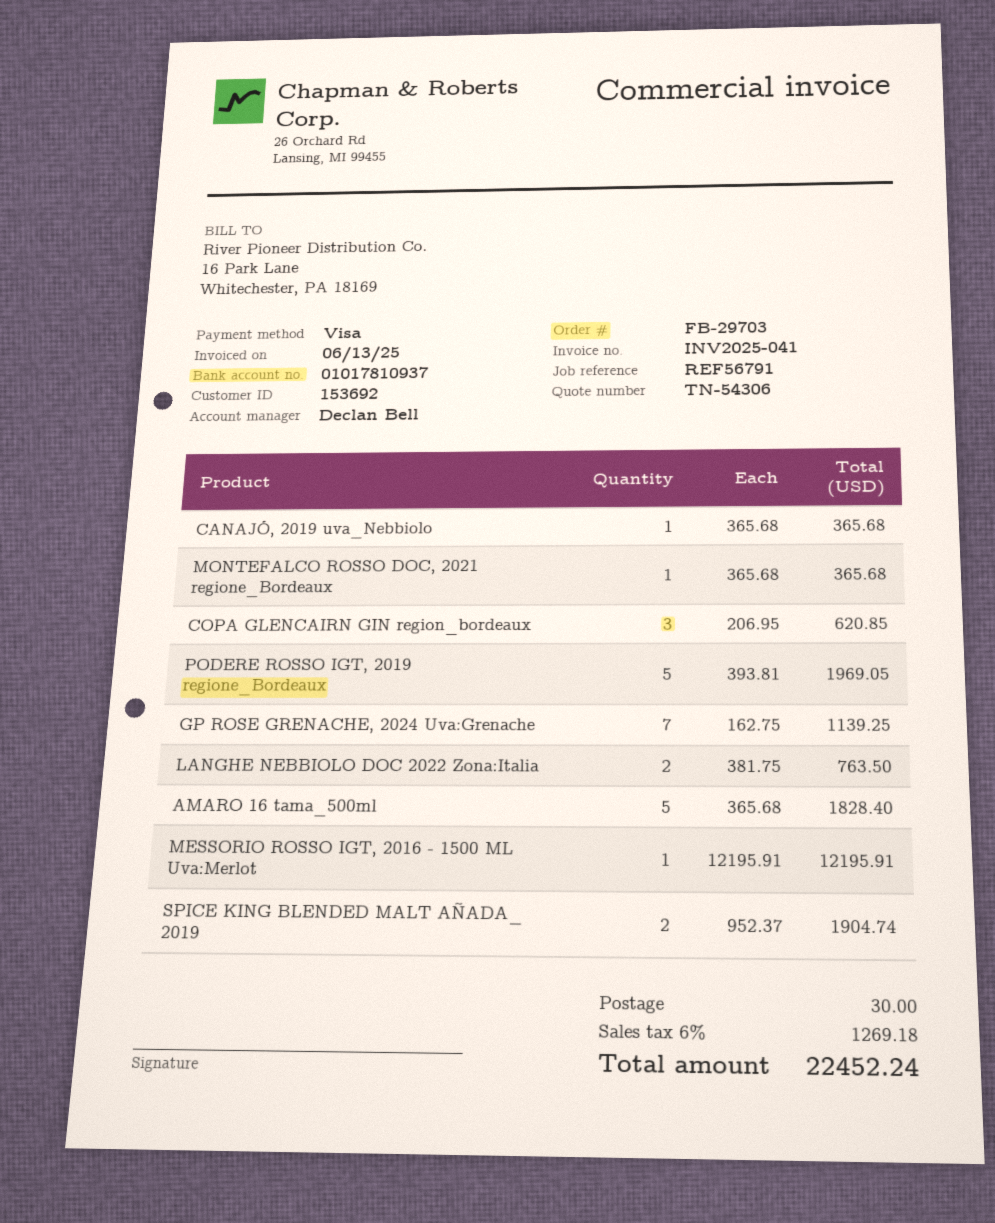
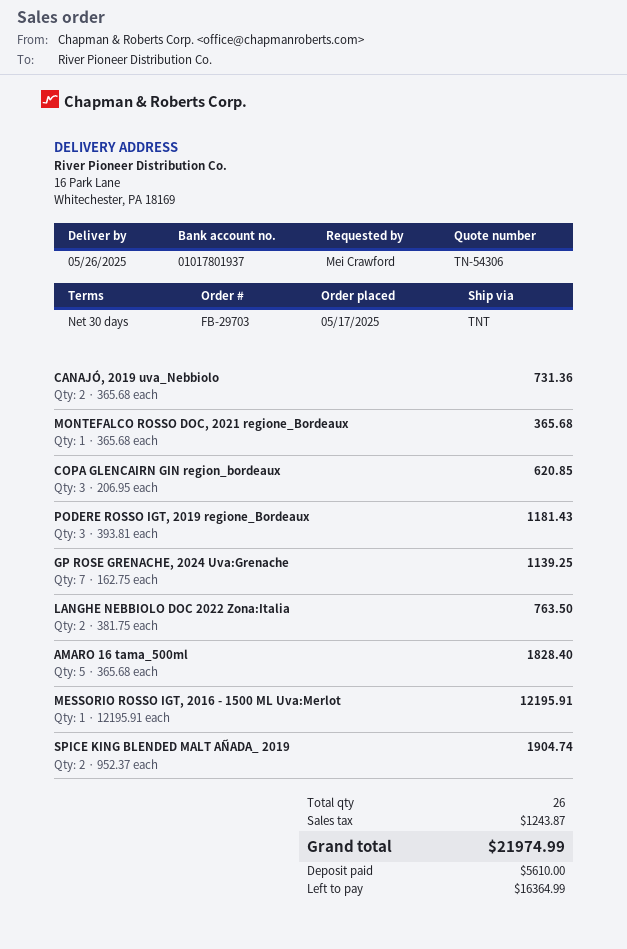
bank account: 01017810937 -> 01017801937
CANAJÓ, 2019 uva_Nebbiolo: 1 x 365.68 = 365.68 -> 2 x 365.68 = 731.36
PODERE ROSSO IGT, 2019 regione_Bordeaux: 5 x 393.81 = 1969.05 -> 3 x 393.81 = 1181.43
shipping: 30.00 -> none
tax: 1269.18 -> 1243.87
total: 22452.24 -> 21974.99

